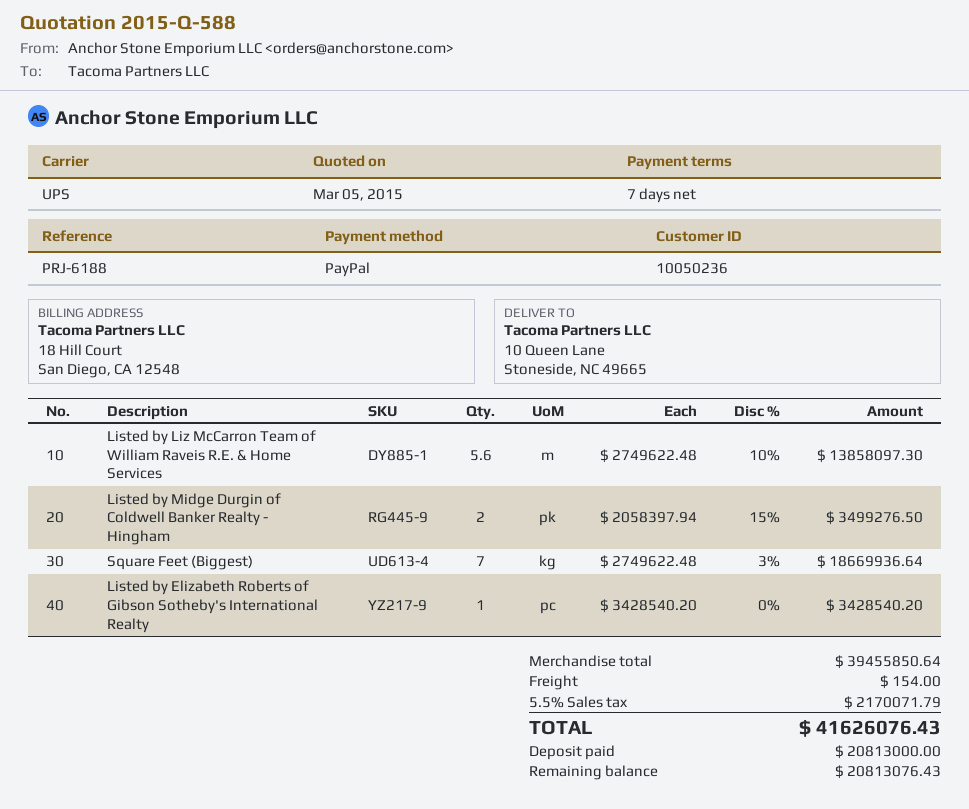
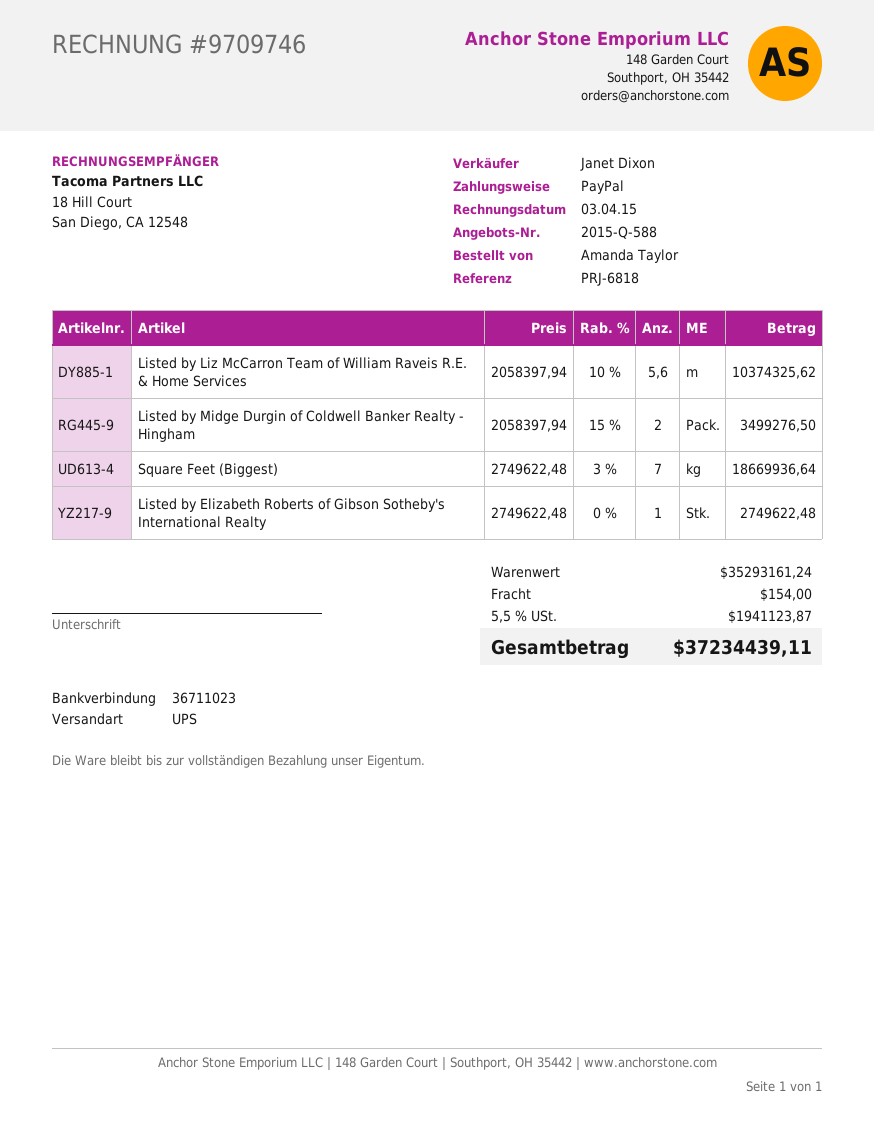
reference: PRJ-6188 -> PRJ-6818
Listed by Liz McCarron Team of William Raveis R.E. & Home Services: 5.6 x 2749622.48 - 10% = 13858097.30 -> 5.6 x 2058397.94 - 10% = 10374325.62
Listed by Elizabeth Roberts of Gibson Sotheby's International Realty: 1 x 3428540.20 = 3428540.20 -> 1 x 2749622.48 = 2749622.48
subtotal: 39455850.64 -> 35293161.24
tax: 5.5% = 2170071.79 -> 5.5% = 1941123.87
total: 41626076.43 -> 37234439.11

